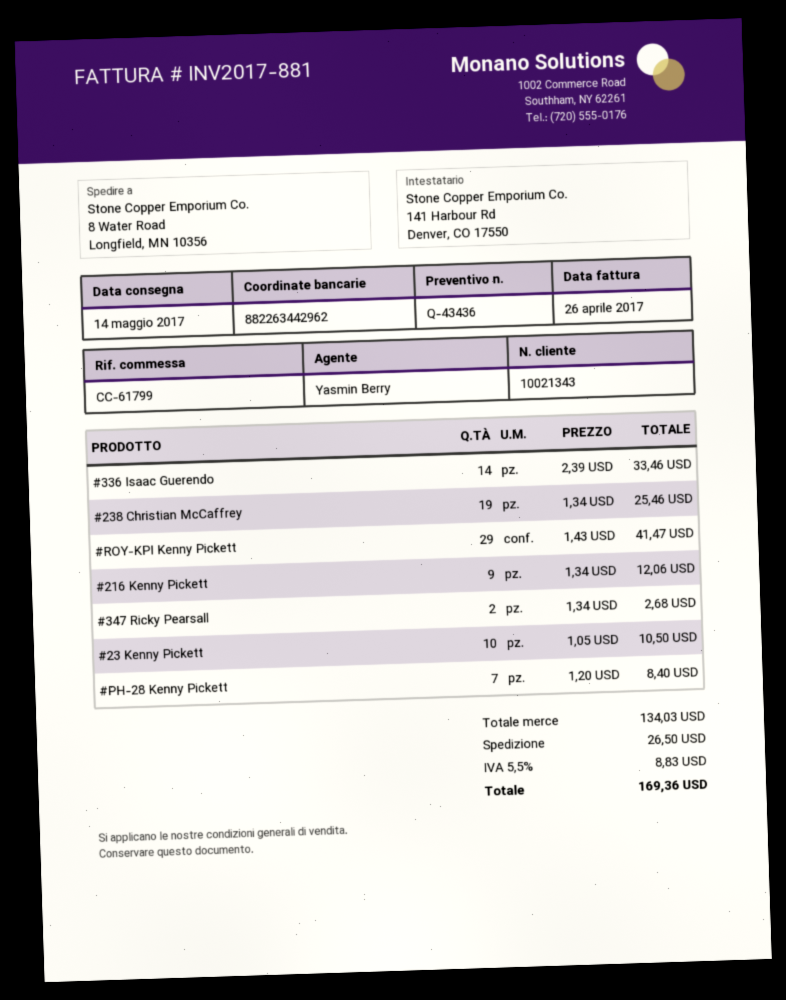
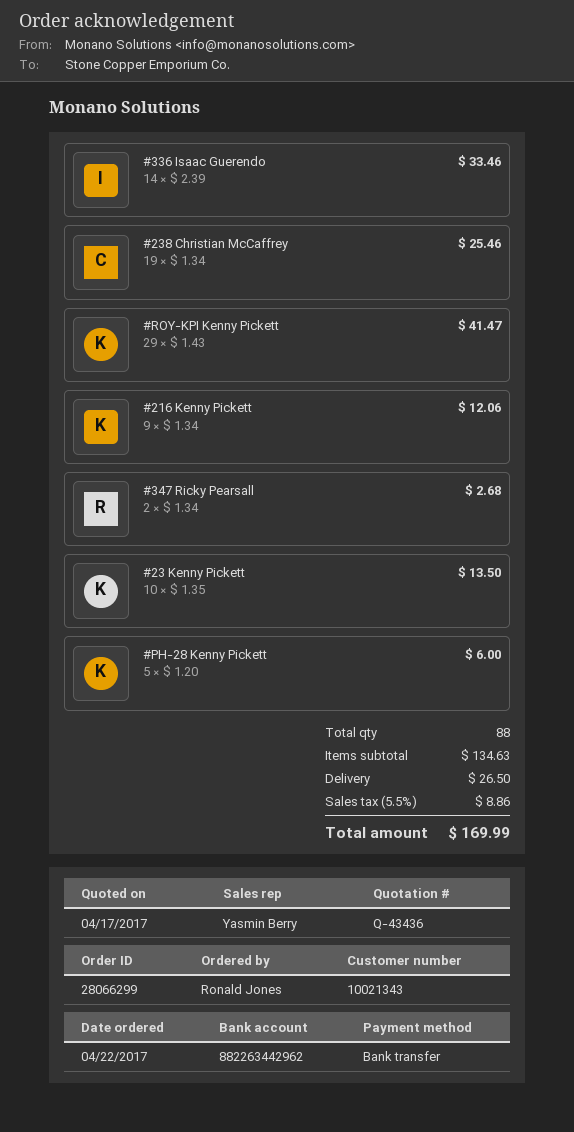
#23 Kenny Pickett: 10 x 1.05 = 10.50 -> 10 x 1.35 = 13.50
#PH-28 Kenny Pickett: 7 x 1.20 = 8.40 -> 5 x 1.20 = 6.00
subtotal: 134.03 -> 134.63
tax: 5.5% = 8.83 -> 5.5% = 8.86
total: 169.36 -> 169.99

